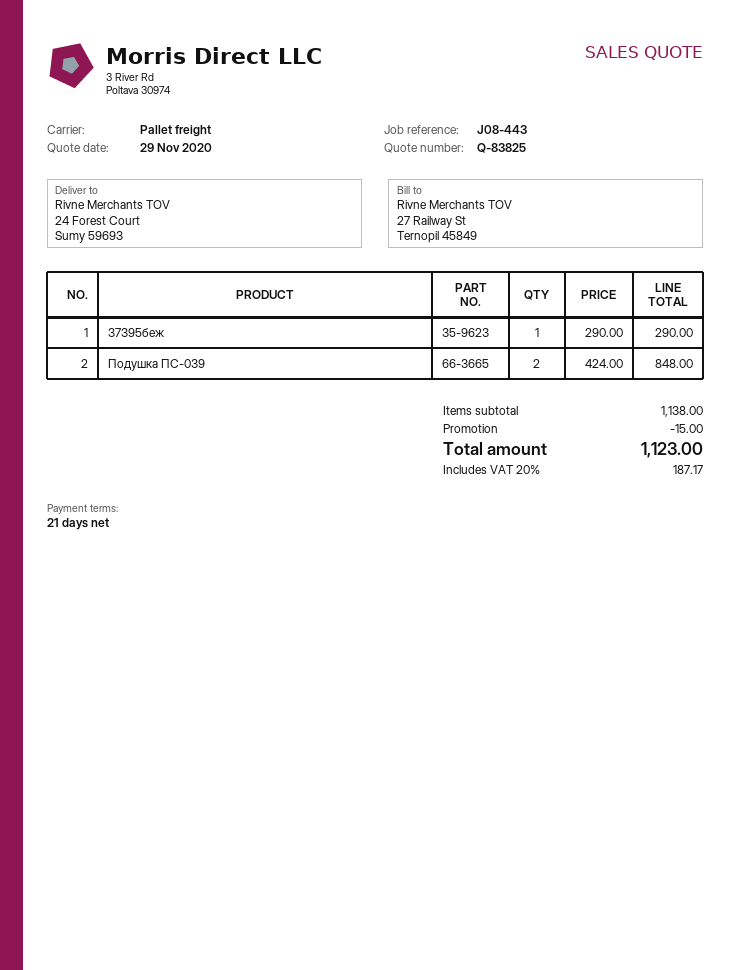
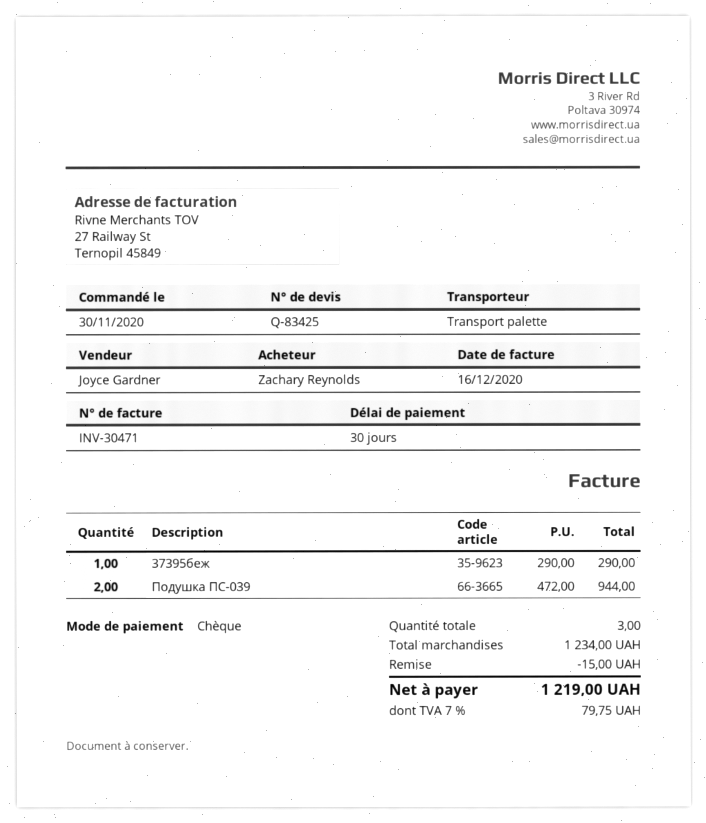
quote number: Q-83825 -> Q-83425
payment terms: 21 days -> 30 days
Подушка ПС-039: 2 x 424.00 = 848.00 -> 2 x 472.00 = 944.00
subtotal: 1138.00 -> 1234.00
tax: 20% = 187.17 -> 7% = 79.75
total: 1123.00 -> 1219.00

